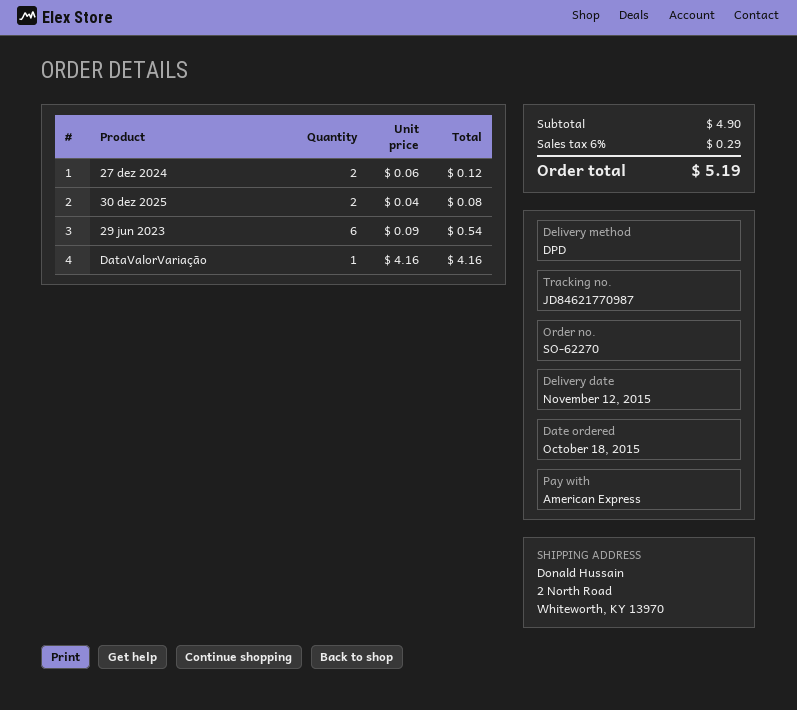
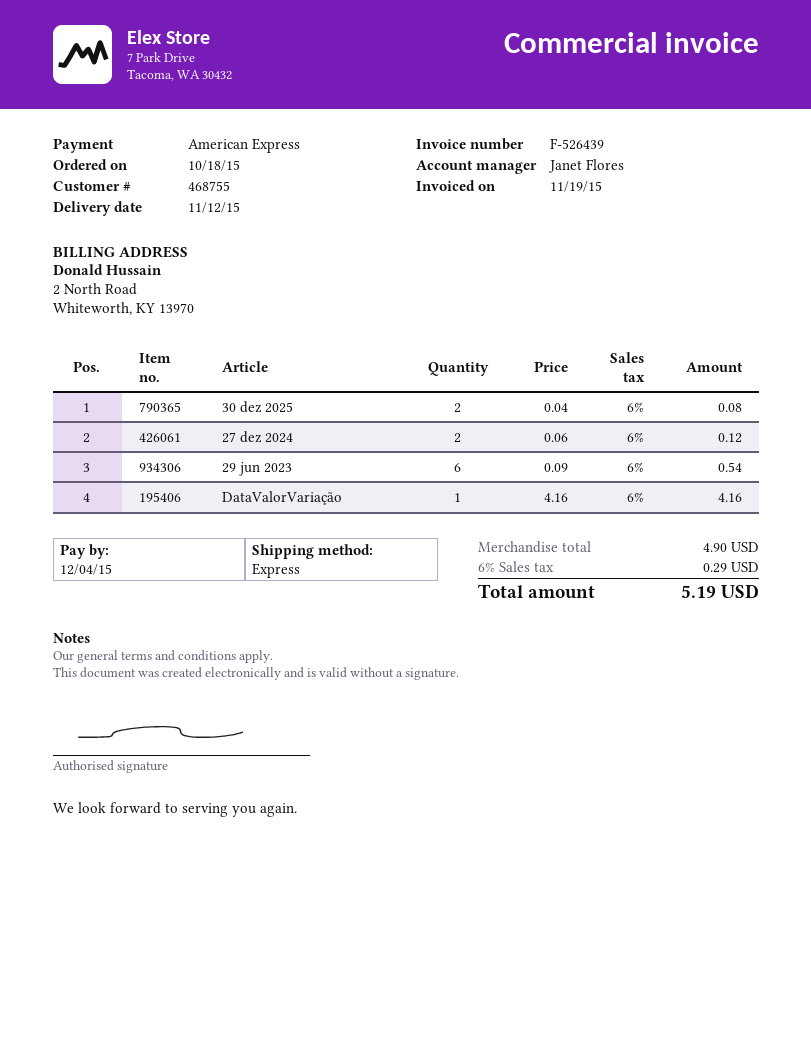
shipping method: DPD -> express

